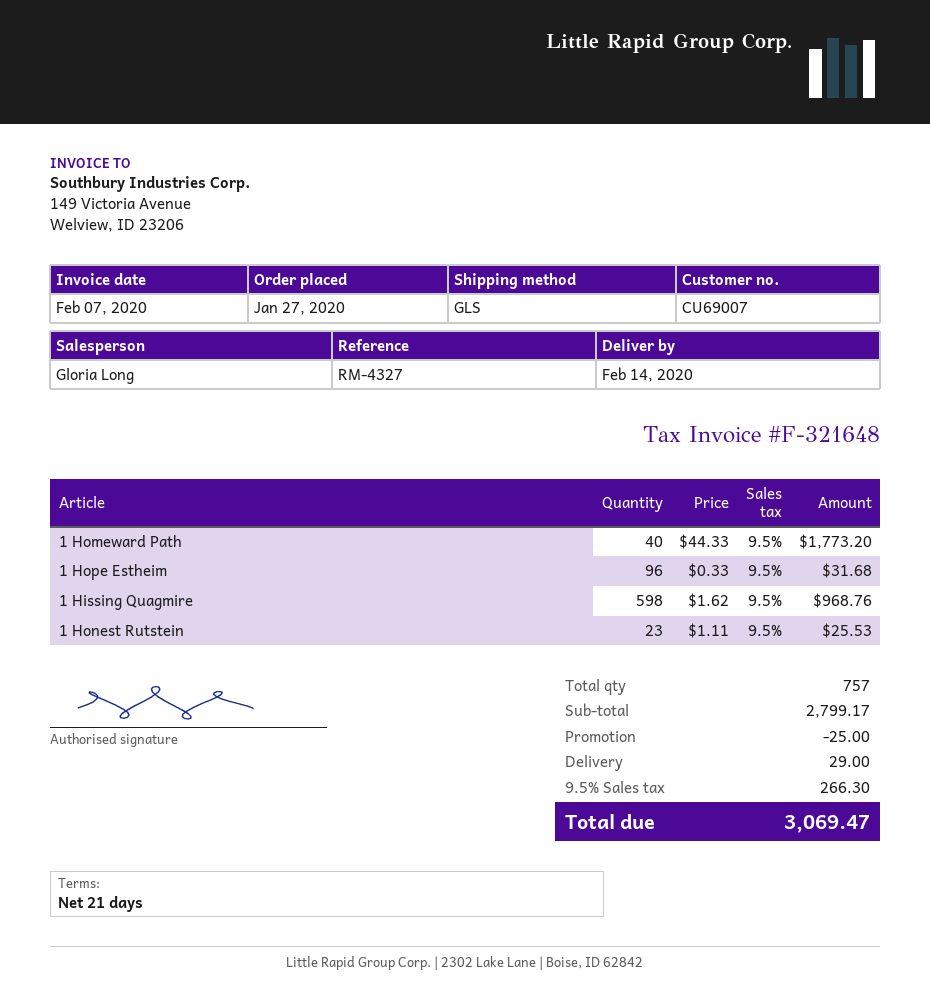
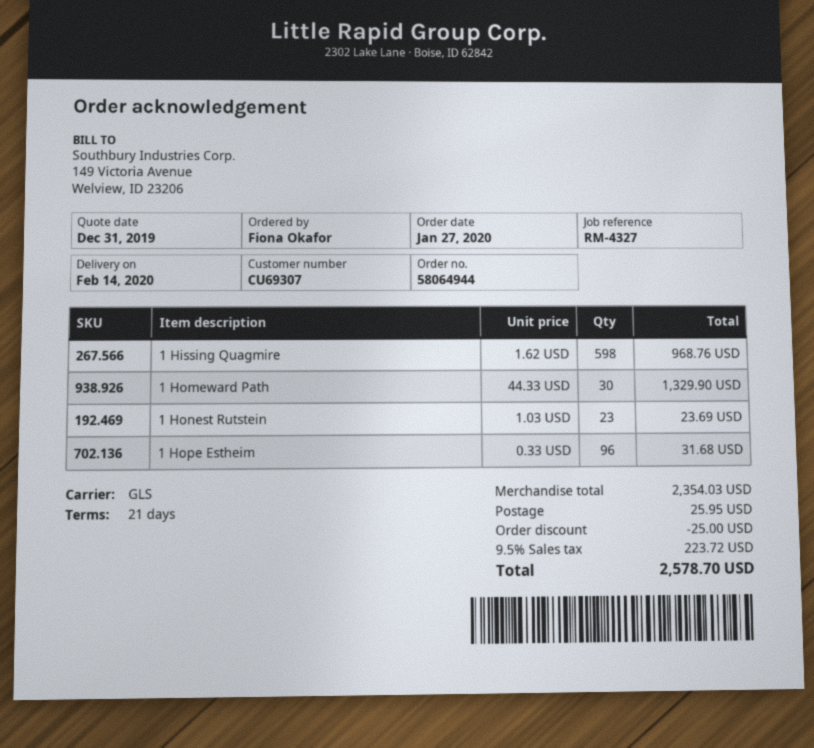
customer number: CU69007 -> CU69307
1 Homeward Path: 40 x 44.33 = 1773.20 -> 30 x 44.33 = 1329.90
1 Honest Rutstein: 23 x 1.11 = 25.53 -> 23 x 1.03 = 23.69
subtotal: 2799.17 -> 2354.03
shipping: 29.00 -> 25.95
tax: 9.5% = 266.30 -> 9.5% = 223.72
total: 3069.47 -> 2578.70

